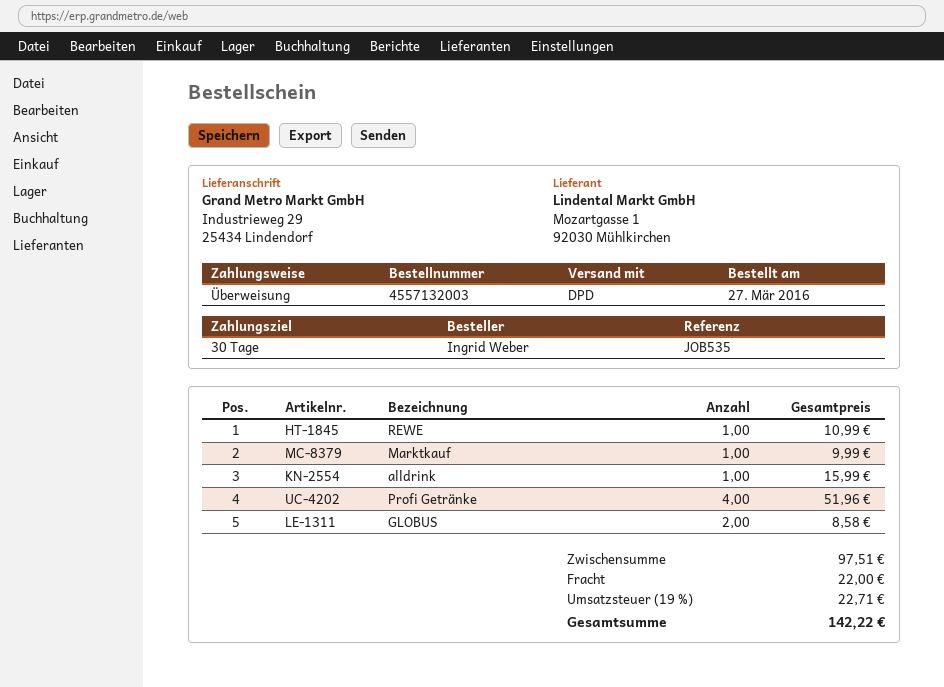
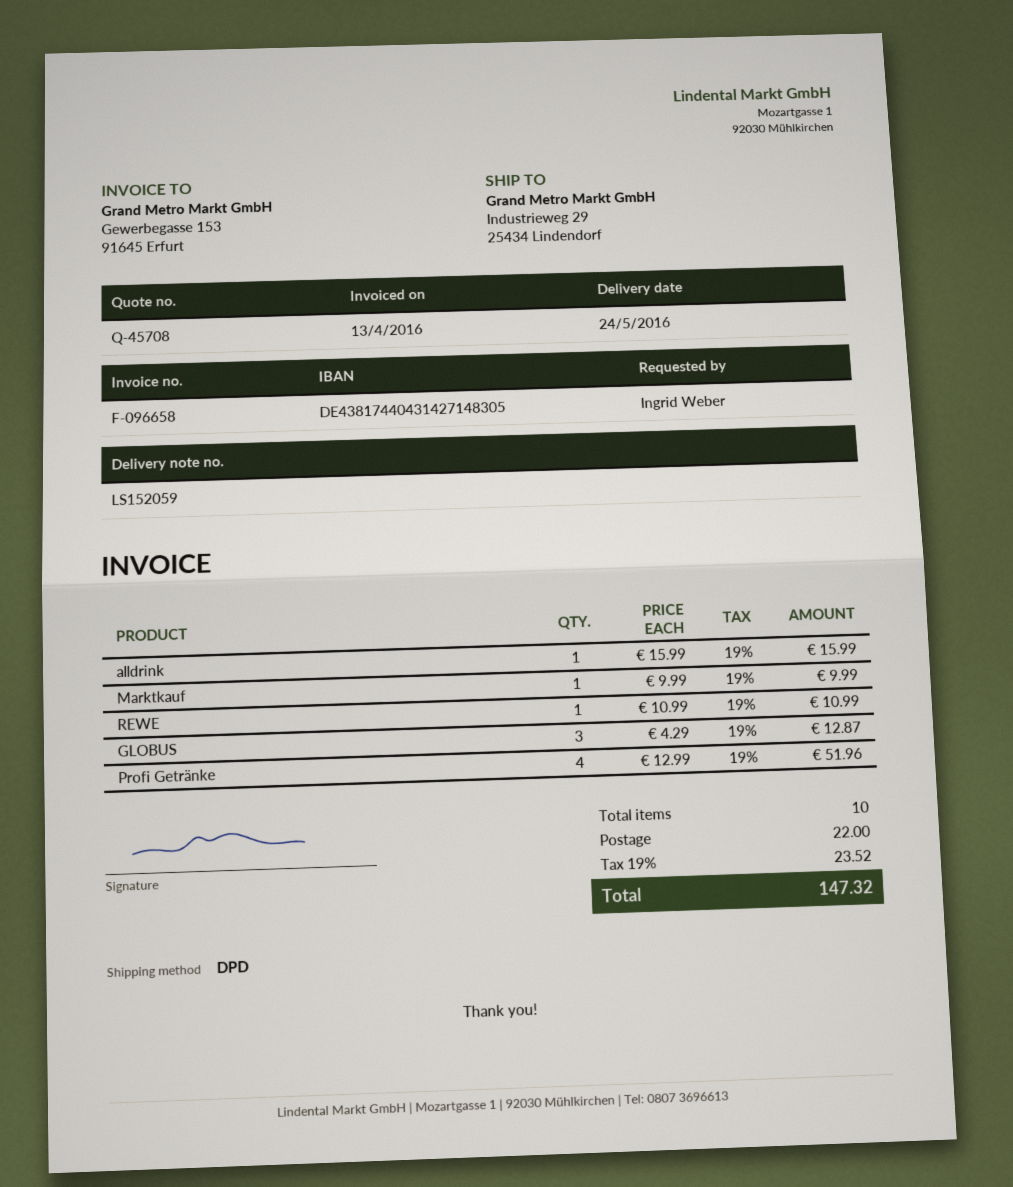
GLOBUS: 2 for 8.58 -> 3 for 12.87
tax: 19% = 22.71 -> 19% = 23.52
total: 142.22 -> 147.32

